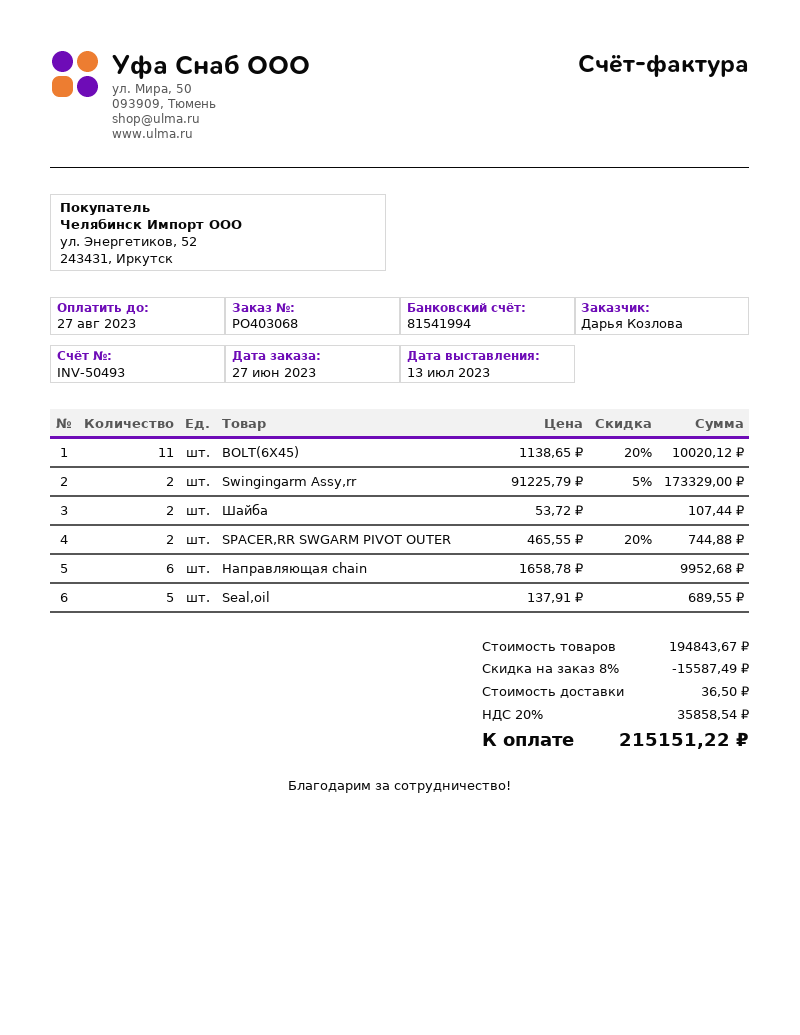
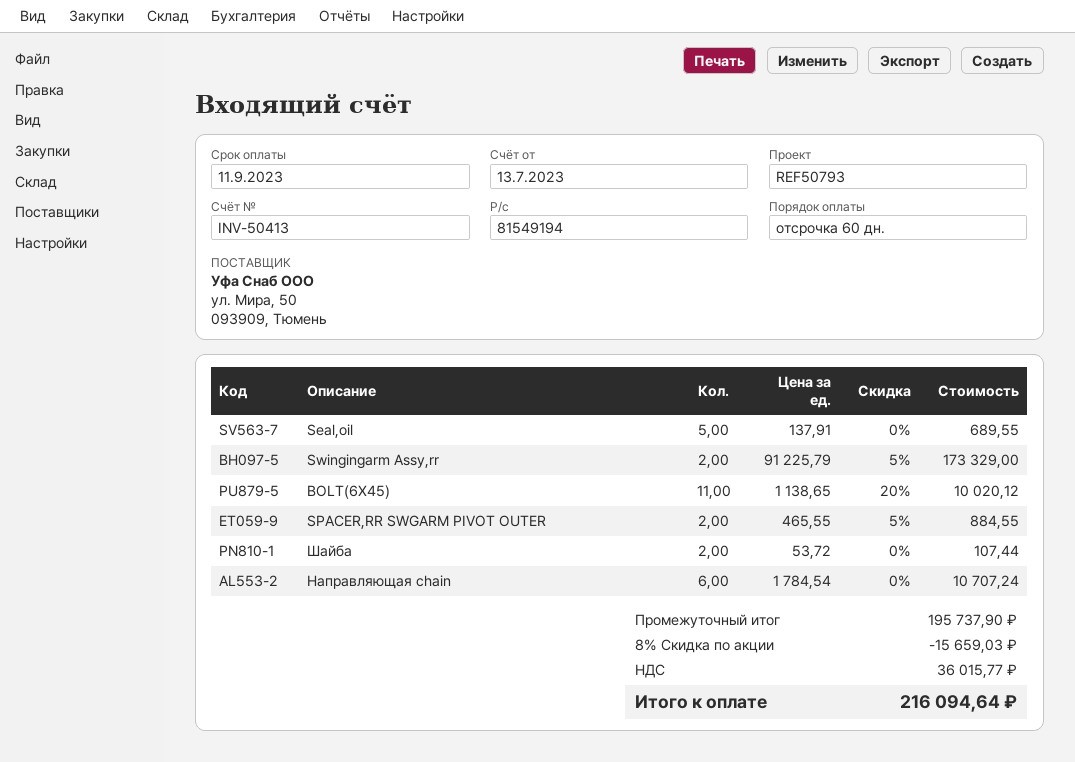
invoice number: INV-50493 -> INV-50413
due date: 2023-08-27 -> 2023-09-11
bank account: 81541994 -> 81549194
SPACER,RR SWGARM PIVOT OUTER: 2 x 465.55 - 20% = 744.88 -> 2 x 465.55 - 5% = 884.55
Направляющая chain: 6 x 1658.78 = 9952.68 -> 6 x 1784.54 = 10707.24
subtotal: 194843.67 -> 195737.90
discount: 8% = 15587.49 -> 8% = 15659.03
shipping: 36.50 -> none
tax: 35858.54 -> 36015.77
total: 215151.22 -> 216094.64

